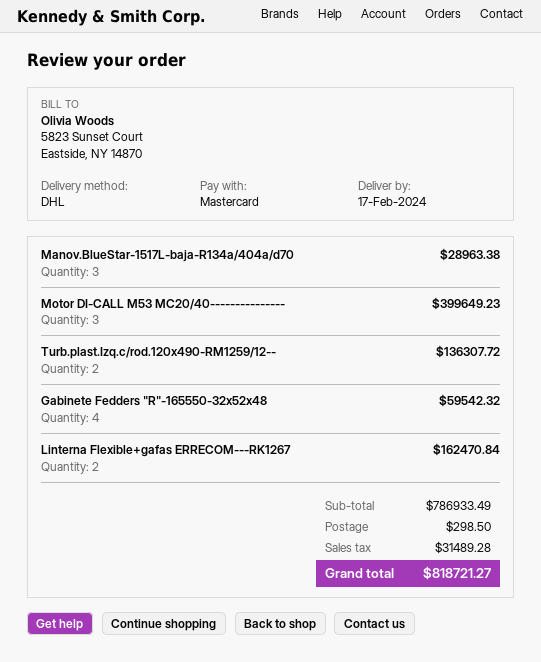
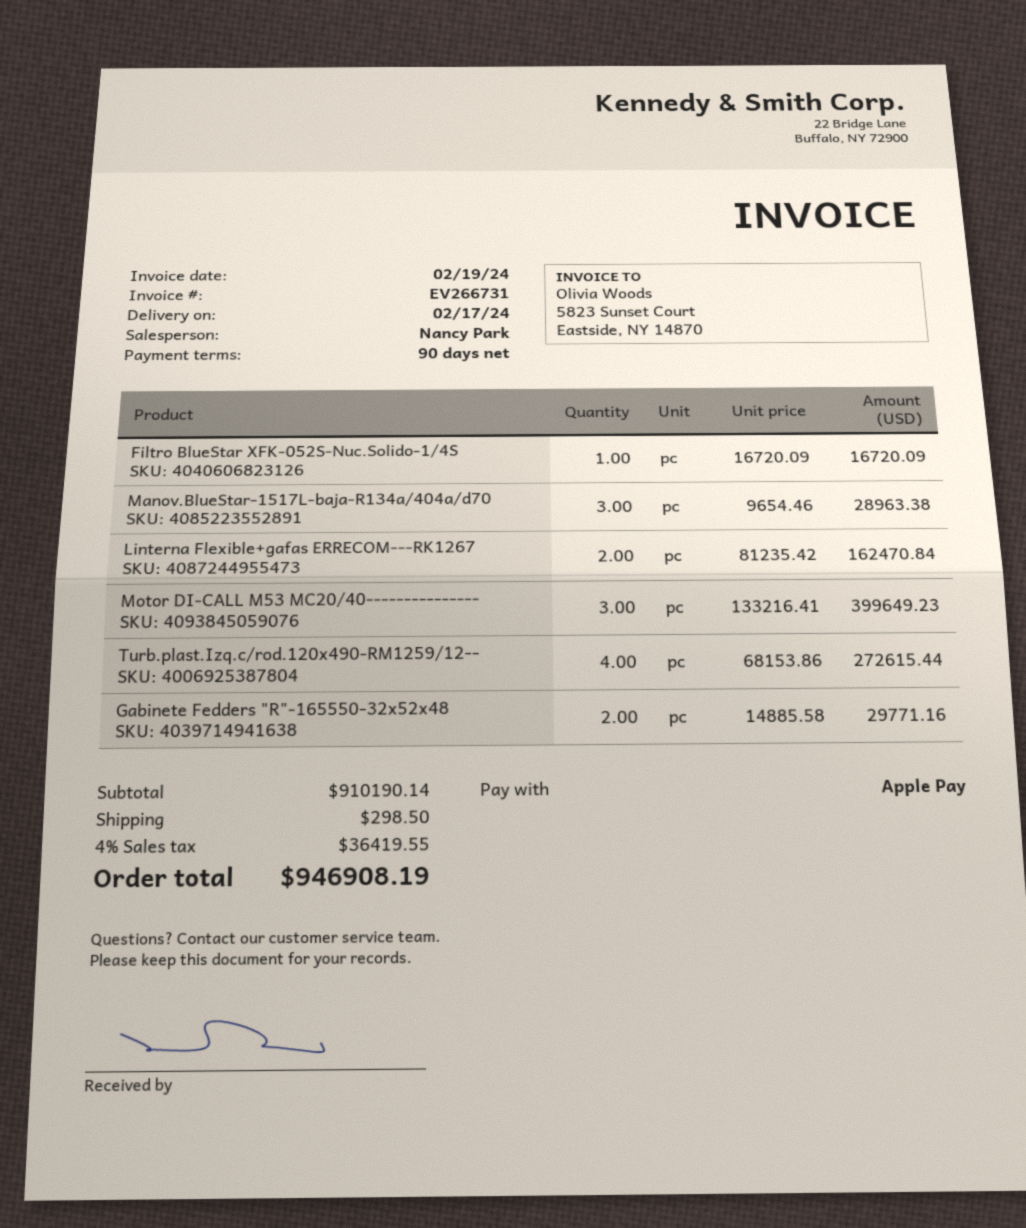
payment method: Mastercard -> Apple Pay
Turb.plast.Izq.c/rod.120x490-RM1259/12--: 2 for 136307.72 -> 4 for 272615.44
Gabinete Fedders "R"-165550-32x52x48: 4 for 59542.32 -> 2 for 29771.16
Filtro BlueStar XFK-052S-Nuc.Solido-1/4S: none -> 1 for 16720.09
subtotal: 786933.49 -> 910190.14
tax: 31489.28 -> 36419.55
total: 818721.27 -> 946908.19

